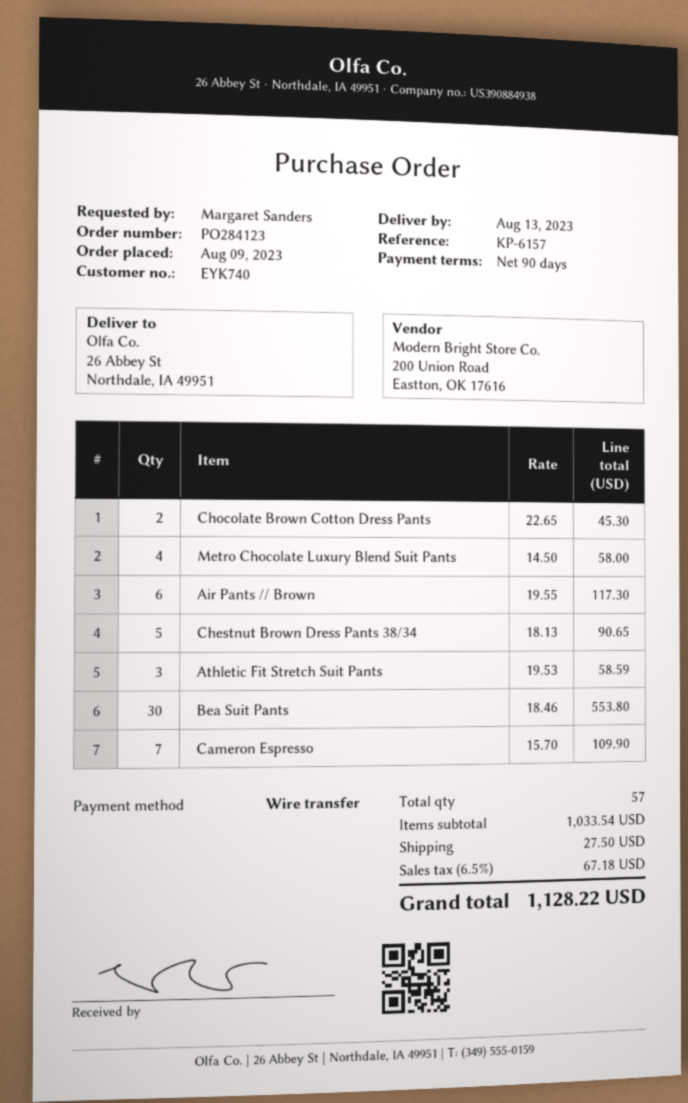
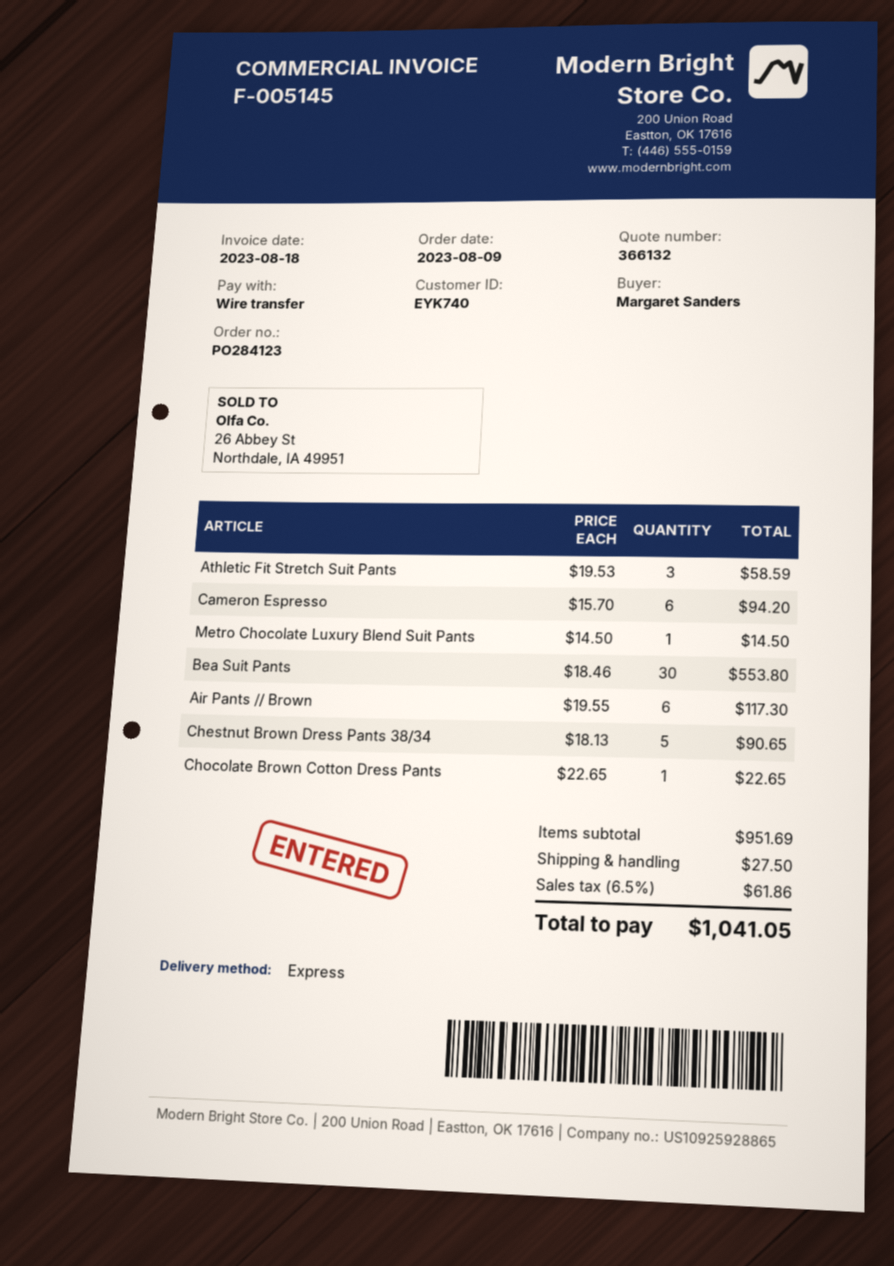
Chocolate Brown Cotton Dress Pants: 2 x 22.65 = 45.30 -> 1 x 22.65 = 22.65
Metro Chocolate Luxury Blend Suit Pants: 4 x 14.50 = 58.00 -> 1 x 14.50 = 14.50
Cameron Espresso: 7 x 15.70 = 109.90 -> 6 x 15.70 = 94.20
subtotal: 1033.54 -> 951.69
tax: 6.5% = 67.18 -> 6.5% = 61.86
total: 1128.22 -> 1041.05

